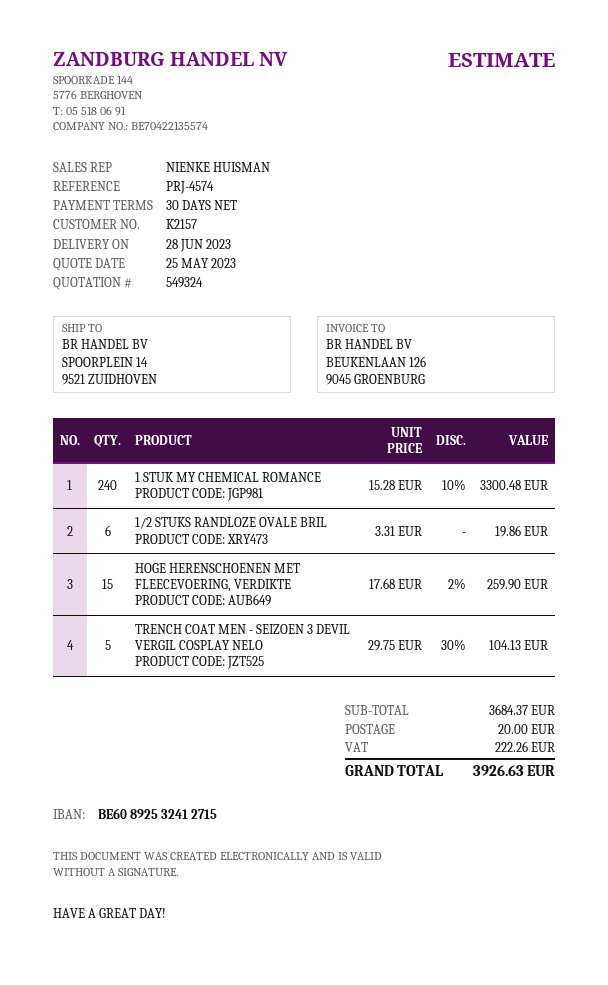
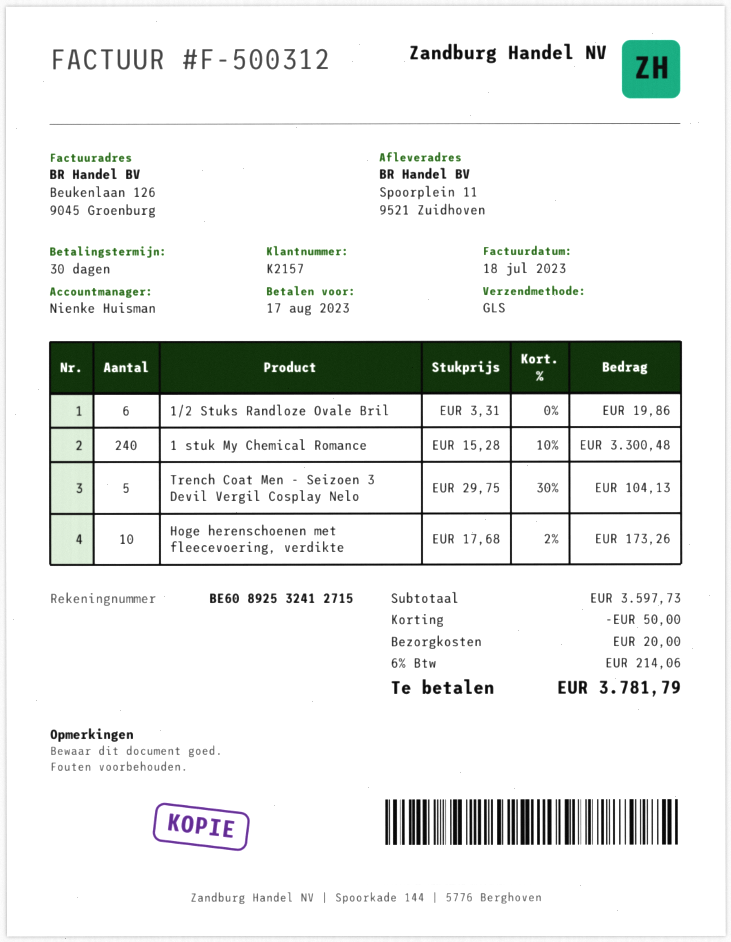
ship to: SPOORPLEIN 14, 9521 ZUIDHOVEN -> Spoorplein 11, 9521 Zuidhoven
HOGE HERENSCHOENEN MET FLEECEVOERING, VERDIKTE: 15 x 17.68 - 2% = 259.90 -> 10 x 17.68 - 2% = 173.26
subtotal: 3684.37 -> 3597.73
discount: none -> 50.00
tax: 222.26 -> 214.06
total: 3926.63 -> 3781.79

